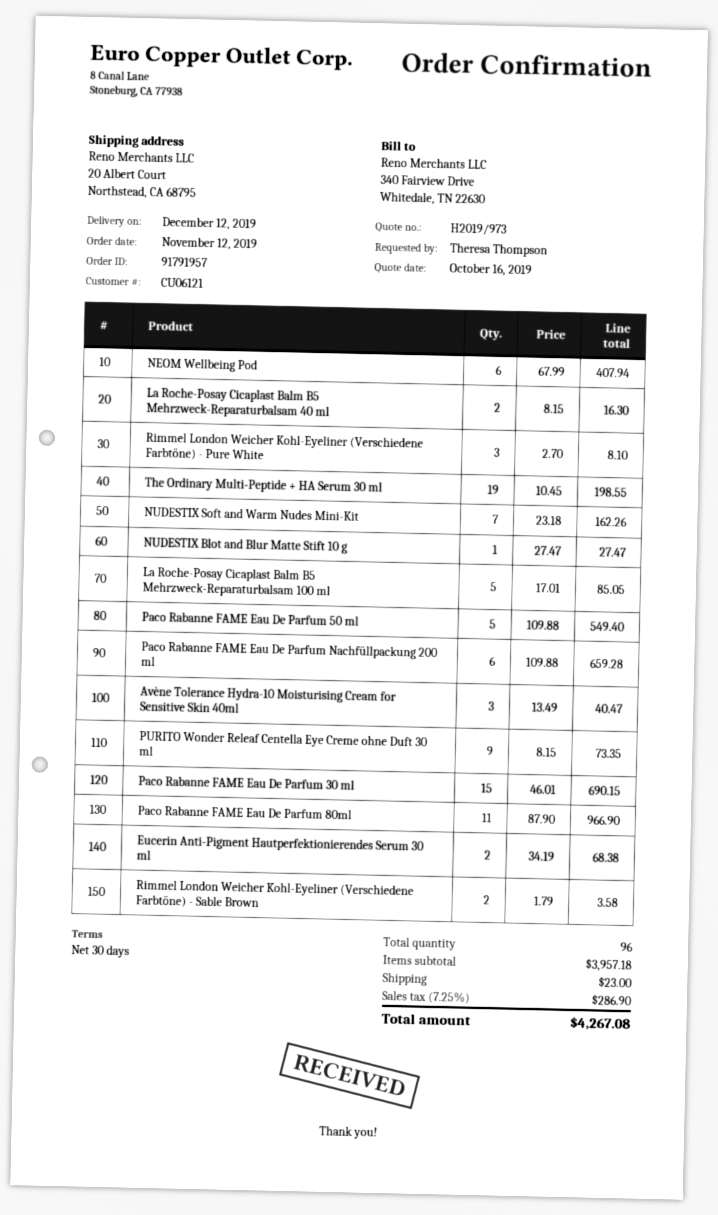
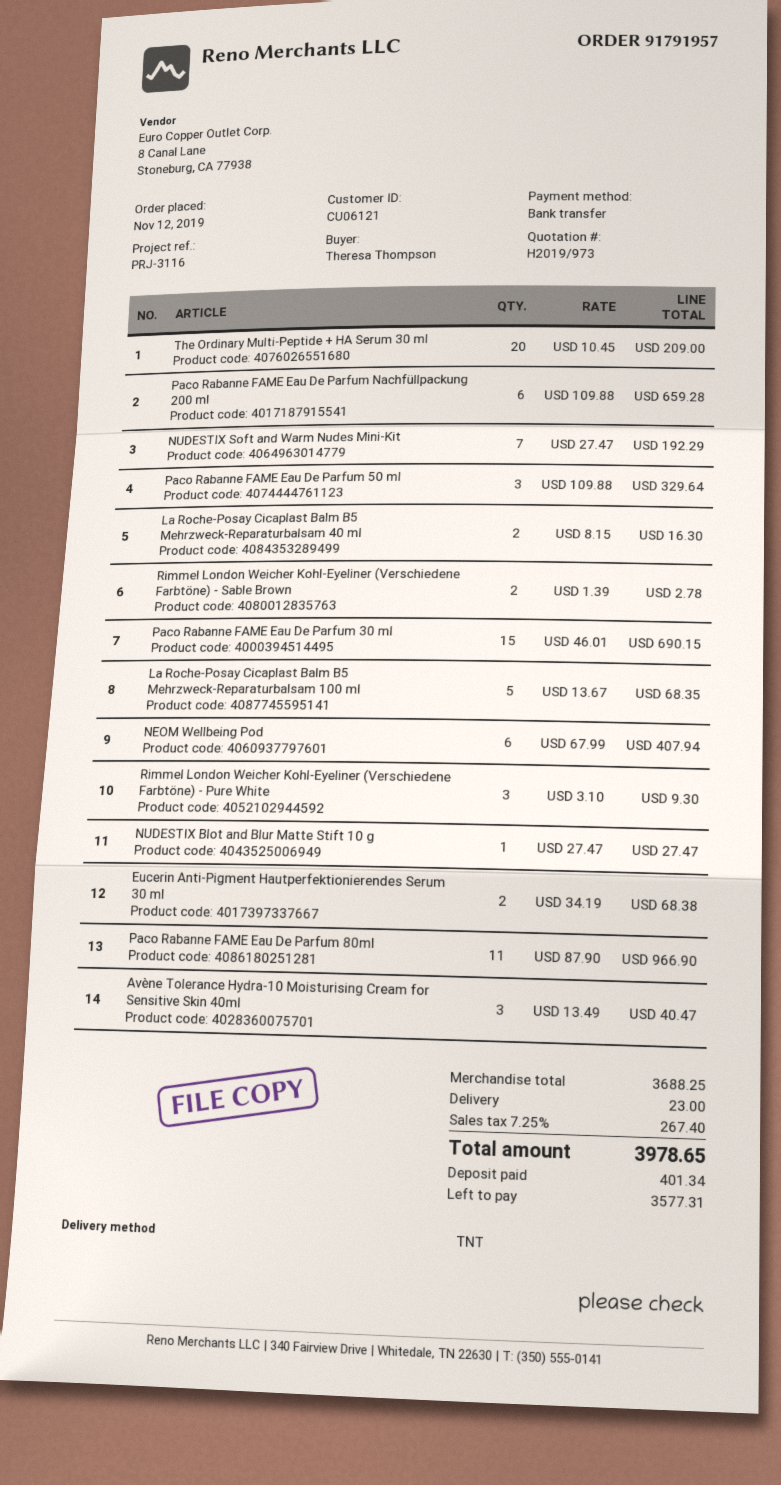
Rimmel London Weicher Kohl-Eyeliner (Verschiedene Farbtöne) - Pure White: 3 x 2.70 = 8.10 -> 3 x 3.10 = 9.30
The Ordinary Multi-Peptide + HA Serum 30 ml: 19 x 10.45 = 198.55 -> 20 x 10.45 = 209.00
NUDESTIX Soft and Warm Nudes Mini-Kit: 7 x 23.18 = 162.26 -> 7 x 27.47 = 192.29
La Roche-Posay Cicaplast Balm B5 Mehrzweck-Reparaturbalsam 100 ml: 5 x 17.01 = 85.05 -> 5 x 13.67 = 68.35
Paco Rabanne FAME Eau De Parfum 50 ml: 5 x 109.88 = 549.40 -> 3 x 109.88 = 329.64
PURITO Wonder Releaf Centella Eye Creme ohne Duft 30 ml: 9 x 8.15 = 73.35 -> none
Rimmel London Weicher Kohl-Eyeliner (Verschiedene Farbtöne) - Sable Brown: 2 x 1.79 = 3.58 -> 2 x 1.39 = 2.78
subtotal: 3957.18 -> 3688.25
tax: 7.25% = 286.90 -> 7.25% = 267.40
total: 4267.08 -> 3978.65

